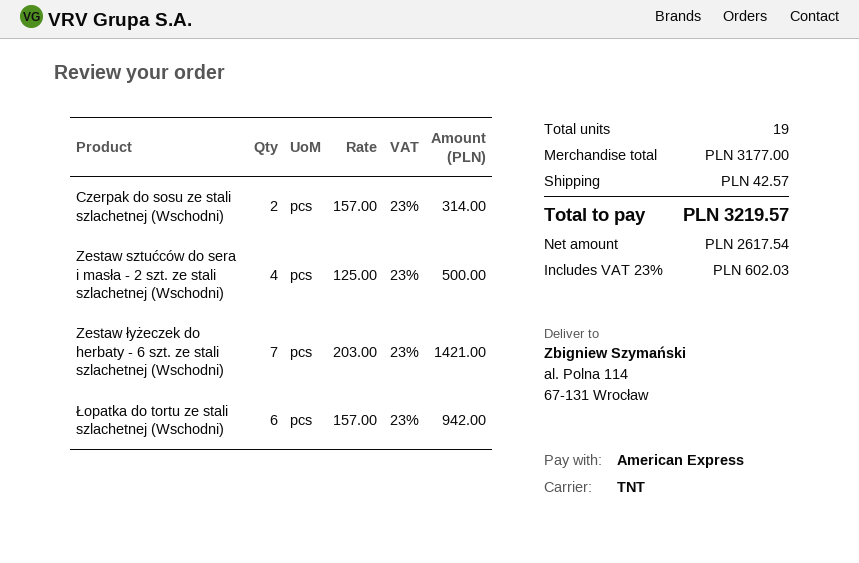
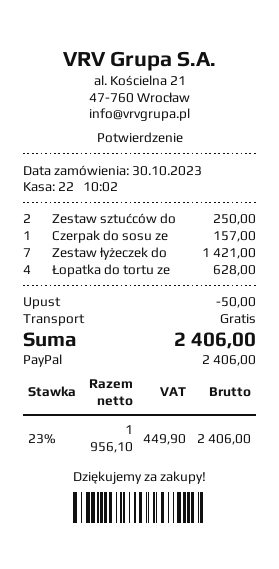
payment method: American Express -> PayPal
Czerpak do sosu ze stali szlachetnej (Wschodni): 2 for 314.00 -> 1 for 157.00
Zestaw sztućców do sera i masła - 2 szt. ze stali szlachetnej (Wschodni): 4 for 500.00 -> 2 for 250.00
Łopatka do tortu ze stali szlachetnej (Wschodni): 6 for 942.00 -> 4 for 628.00
discount: none -> 50.00
shipping: 42.57 -> 0.00
net: 2617.54 -> 1956.10
tax: 23% = 602.03 -> 23% = 449.90
total: 3219.57 -> 2406.00

